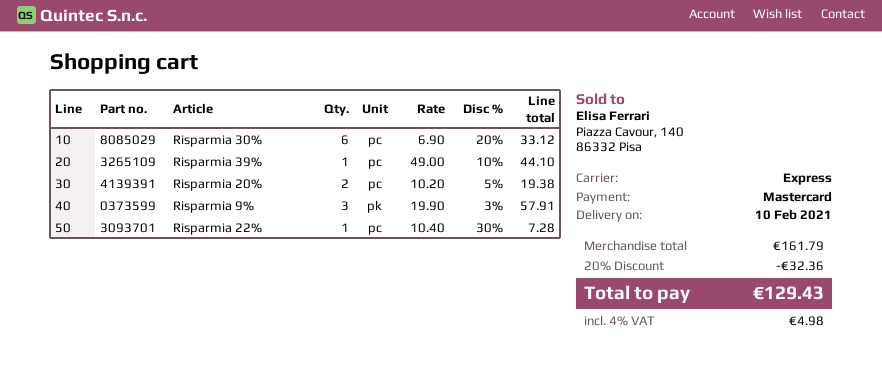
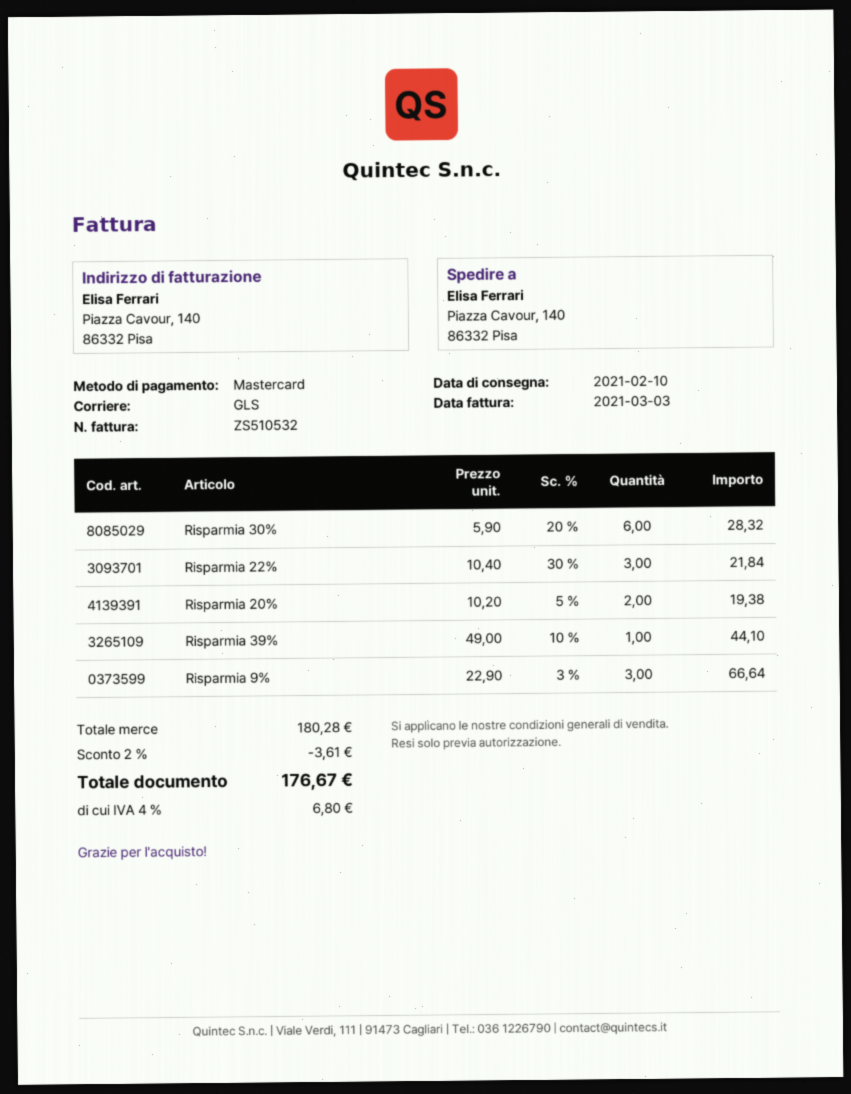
shipping method: express -> GLS
Risparmia 30%: 6 x 6.90 - 20% = 33.12 -> 6 x 5.90 - 20% = 28.32
Risparmia 9%: 3 x 19.90 - 3% = 57.91 -> 3 x 22.90 - 3% = 66.64
Risparmia 22%: 1 x 10.40 - 30% = 7.28 -> 3 x 10.40 - 30% = 21.84
subtotal: 161.79 -> 180.28
discount: 20% = 32.36 -> 2% = 3.61
tax: 4% = 4.98 -> 4% = 6.80
total: 129.43 -> 176.67

